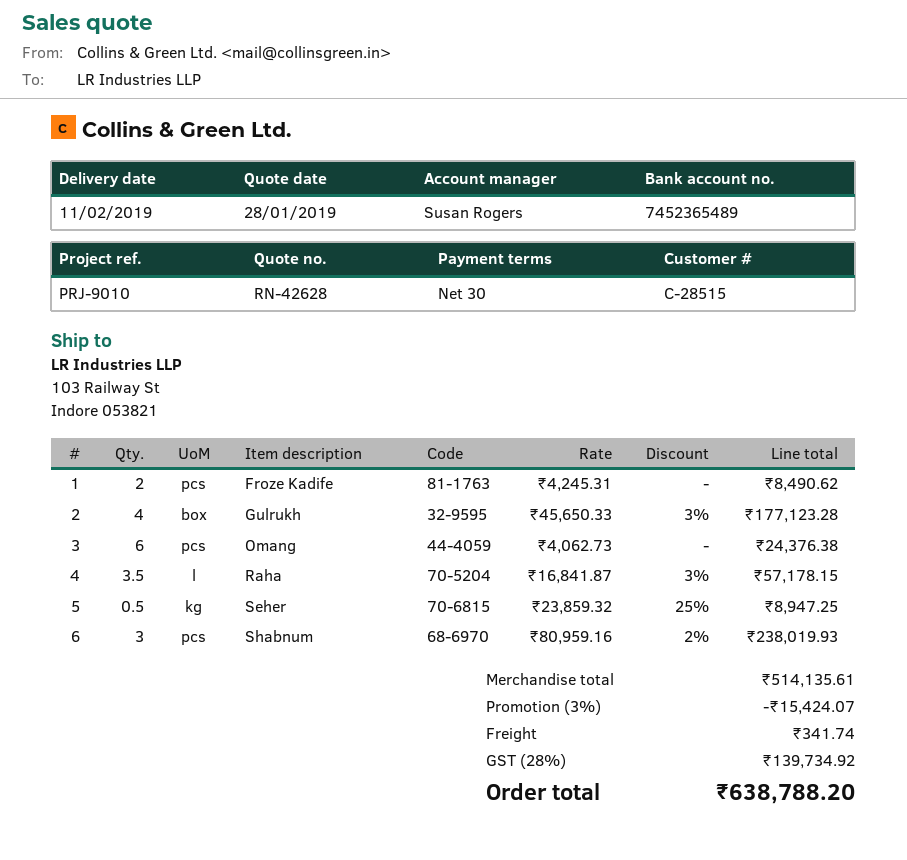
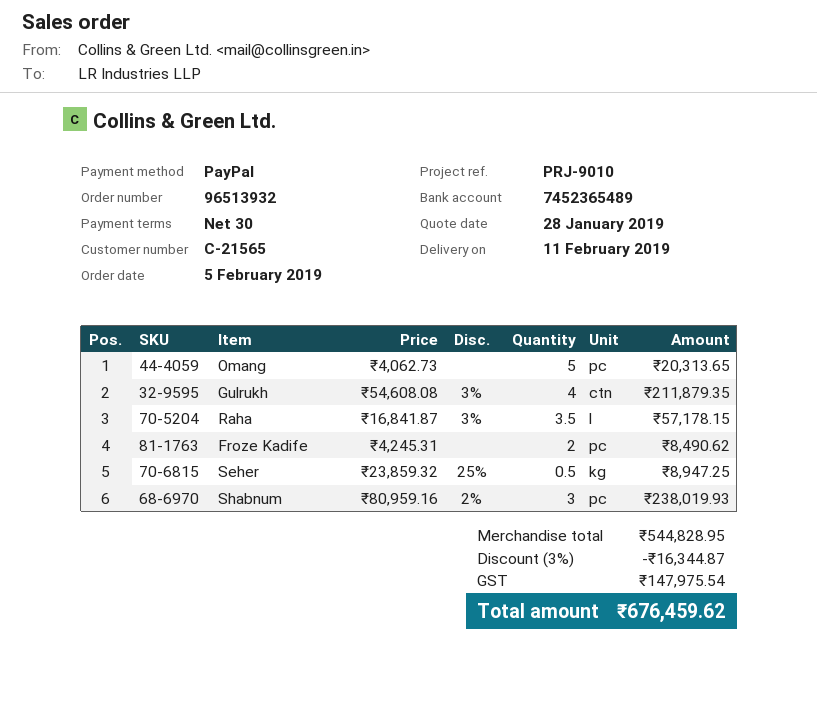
customer number: C-28515 -> C-21565
Gulrukh: 4 x 45650.33 - 3% = 177123.28 -> 4 x 54608.08 - 3% = 211879.35
Omang: 6 x 4062.73 = 24376.38 -> 5 x 4062.73 = 20313.65
subtotal: 514135.61 -> 544828.95
discount: 3% = 15424.07 -> 3% = 16344.87
shipping: 341.74 -> none
tax: 139734.92 -> 147975.54
total: 638788.20 -> 676459.62

